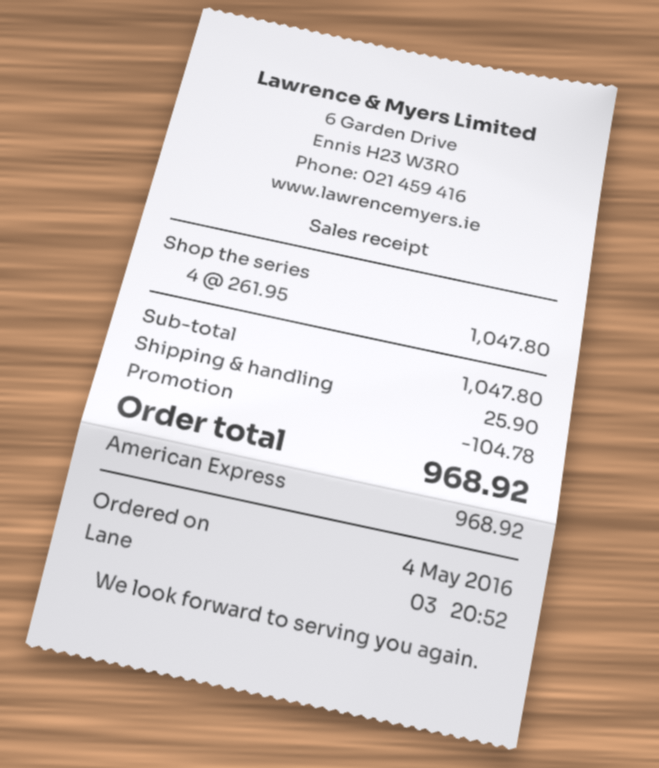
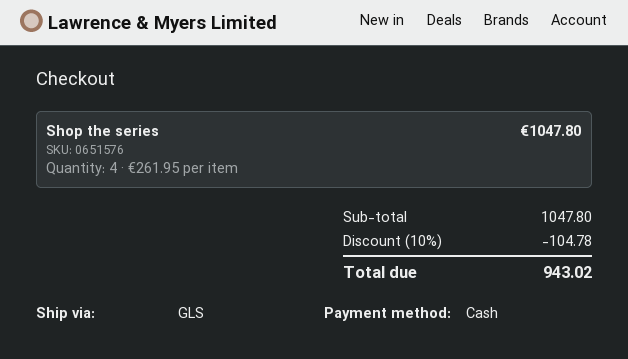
payment method: American Express -> cash
shipping: 25.90 -> none
total: 968.92 -> 943.02

